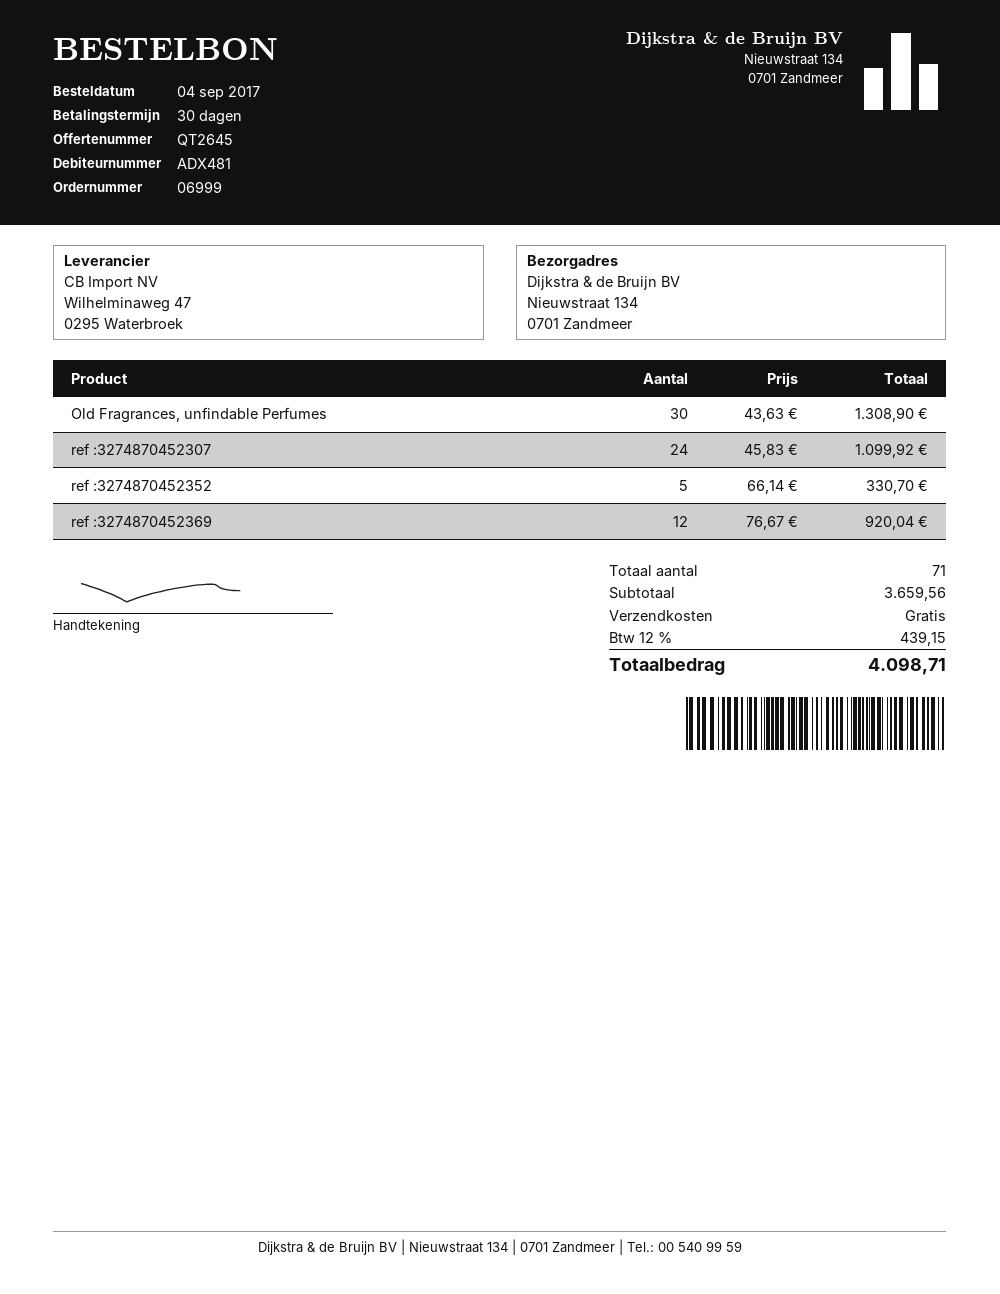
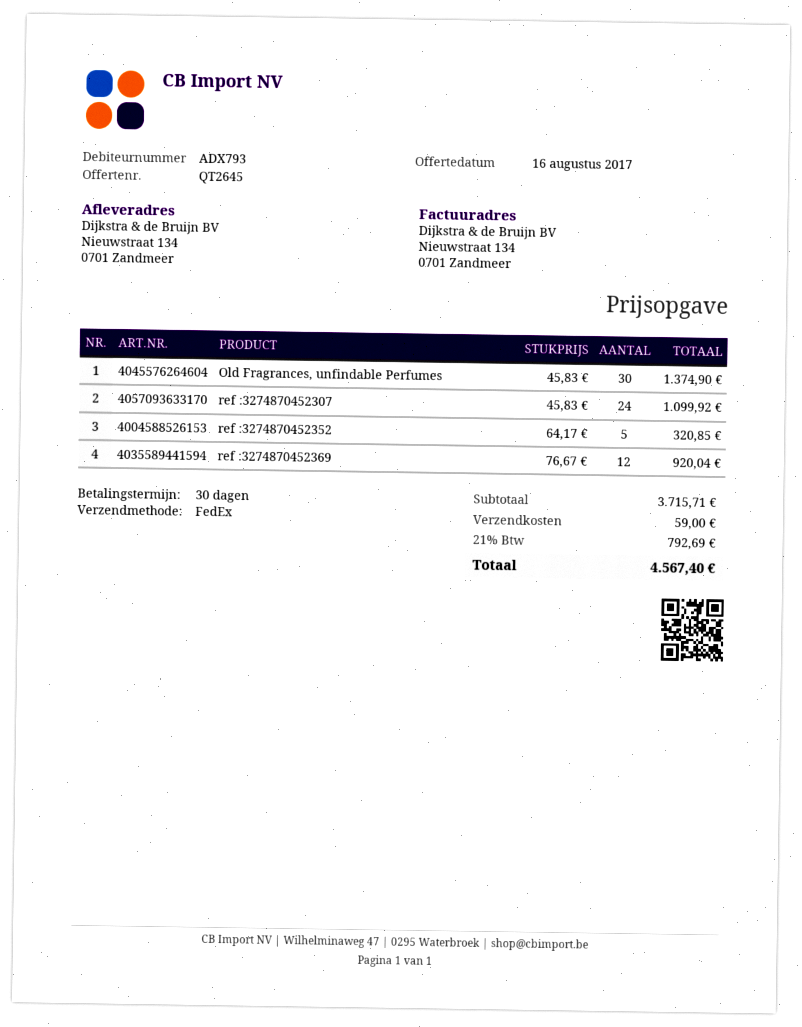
customer number: ADX481 -> ADX793
Old Fragrances, unfindable Perfumes: 30 x 43.63 = 1308.90 -> 30 x 45.83 = 1374.90
ref :3274870452352: 5 x 66.14 = 330.70 -> 5 x 64.17 = 320.85
subtotal: 3659.56 -> 3715.71
shipping: 0.00 -> 59.00
tax: 12% = 439.15 -> 21% = 792.69
total: 4098.71 -> 4567.40

